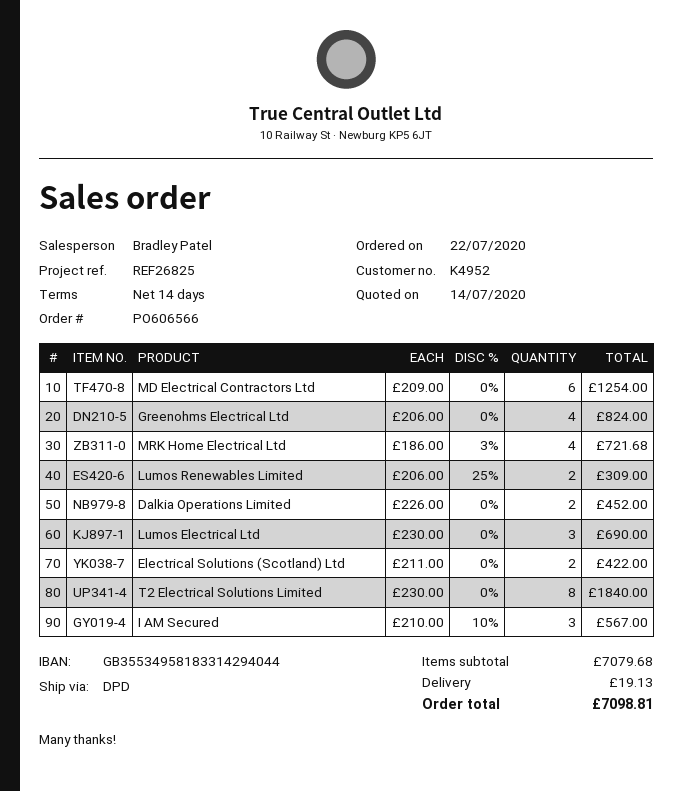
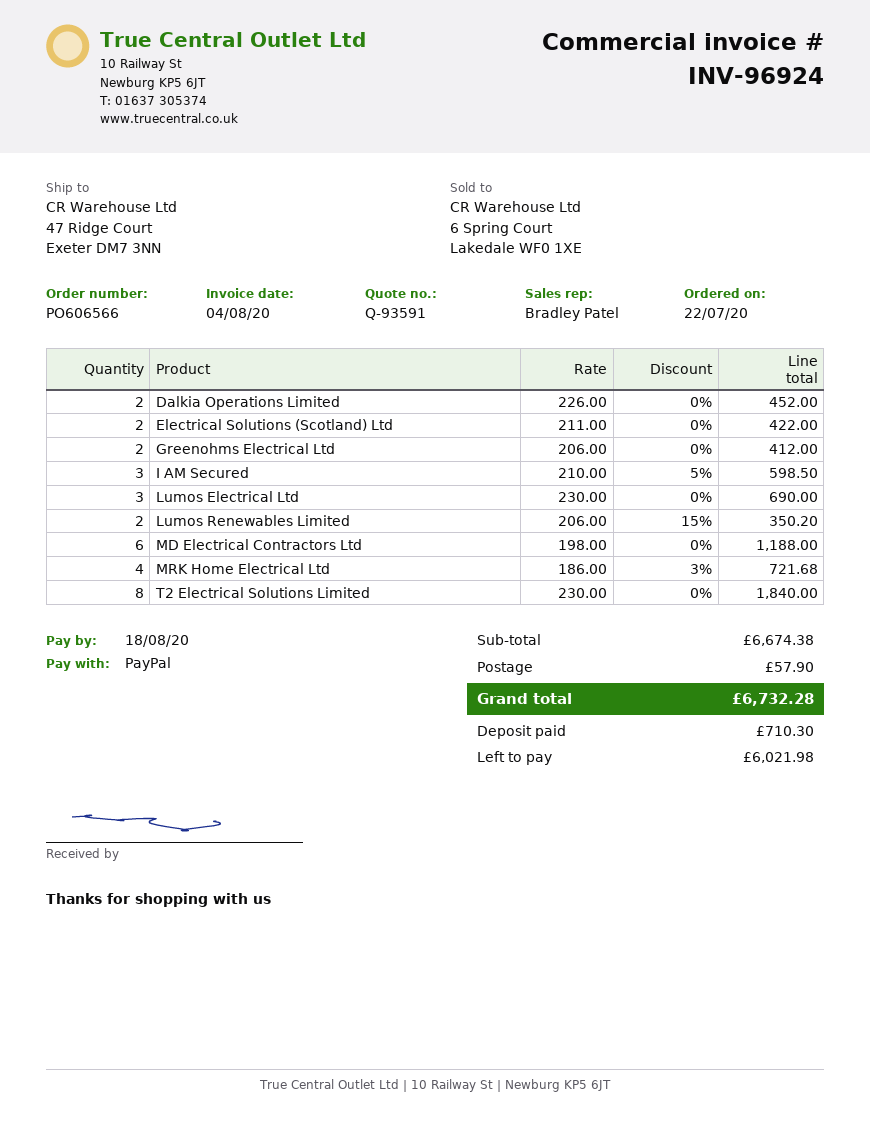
MD Electrical Contractors Ltd: 6 x 209.00 = 1254.00 -> 6 x 198.00 = 1188.00
Greenohms Electrical Ltd: 4 x 206.00 = 824.00 -> 2 x 206.00 = 412.00
Lumos Renewables Limited: 2 x 206.00 - 25% = 309.00 -> 2 x 206.00 - 15% = 350.20
I AM Secured: 3 x 210.00 - 10% = 567.00 -> 3 x 210.00 - 5% = 598.50
subtotal: 7079.68 -> 6674.38
shipping: 19.13 -> 57.90
total: 7098.81 -> 6732.28

